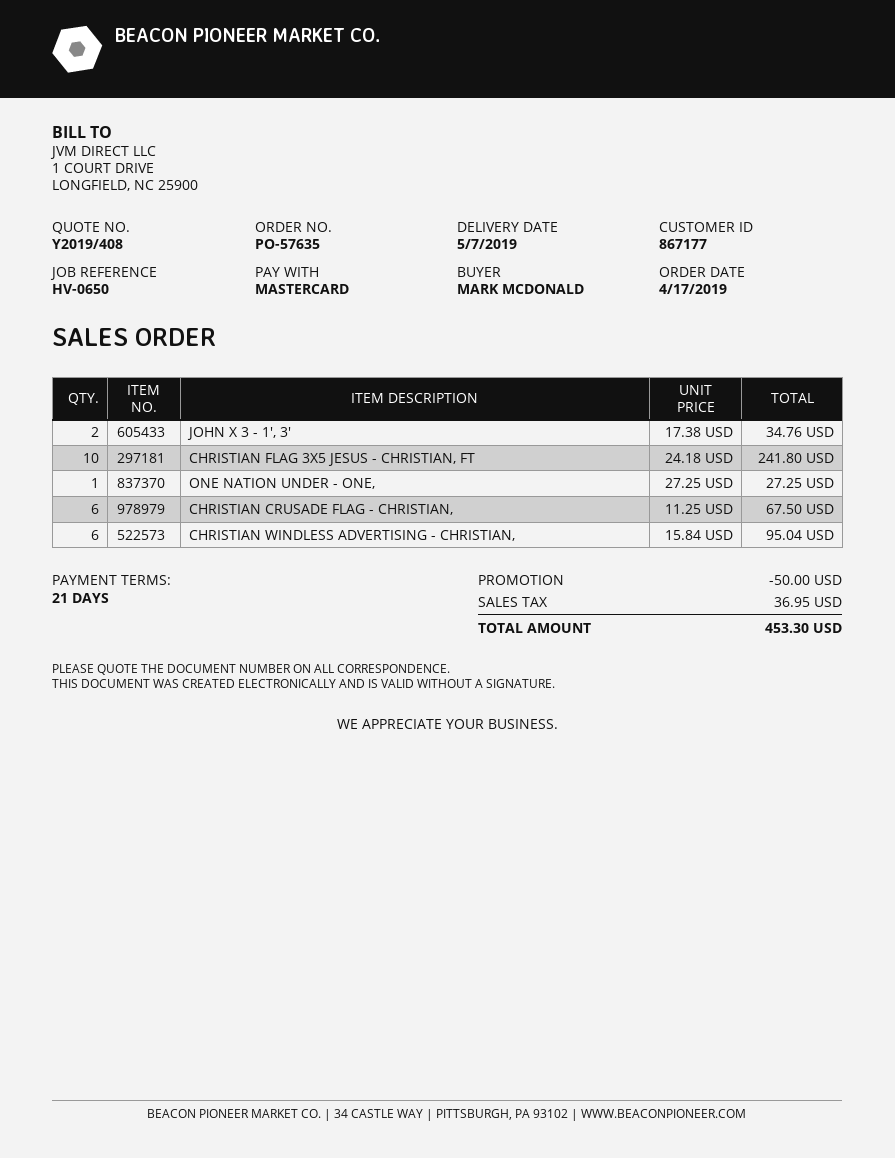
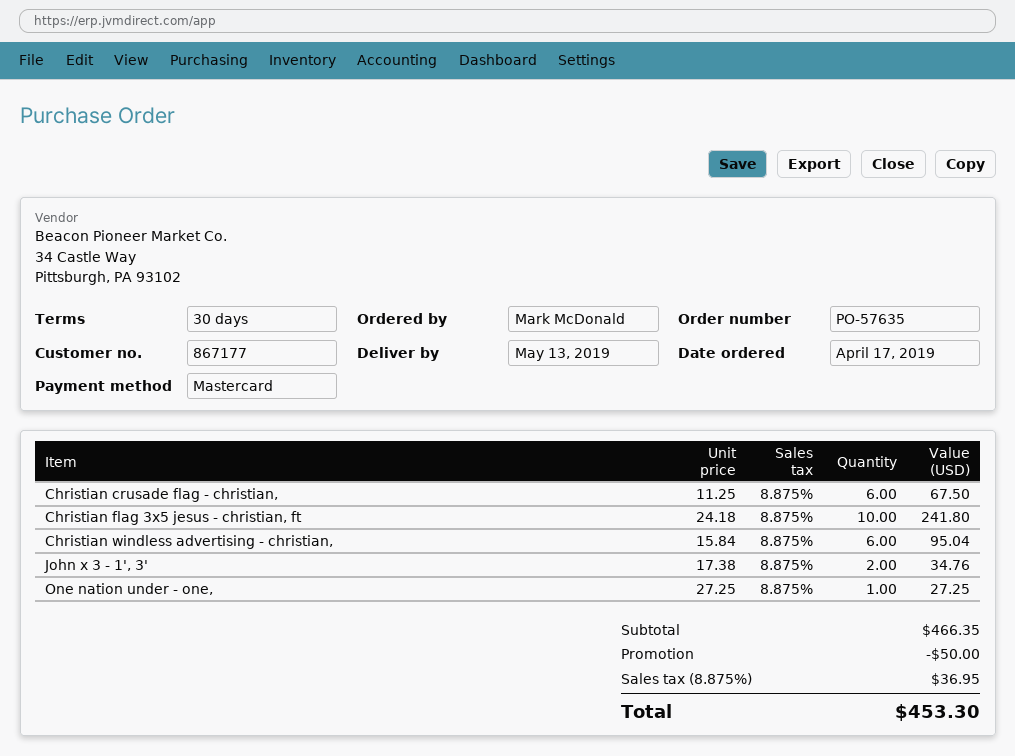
delivery date: 2019-05-07 -> 2019-05-13
payment terms: 21 days -> 30 days

